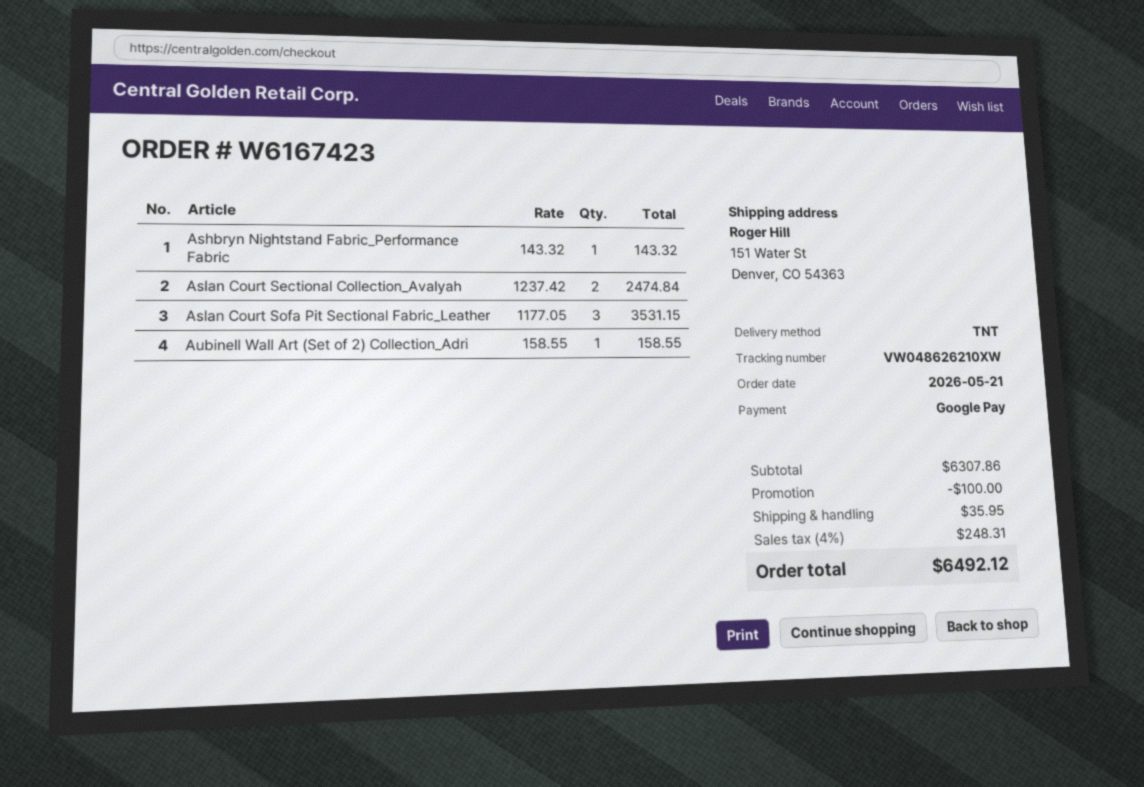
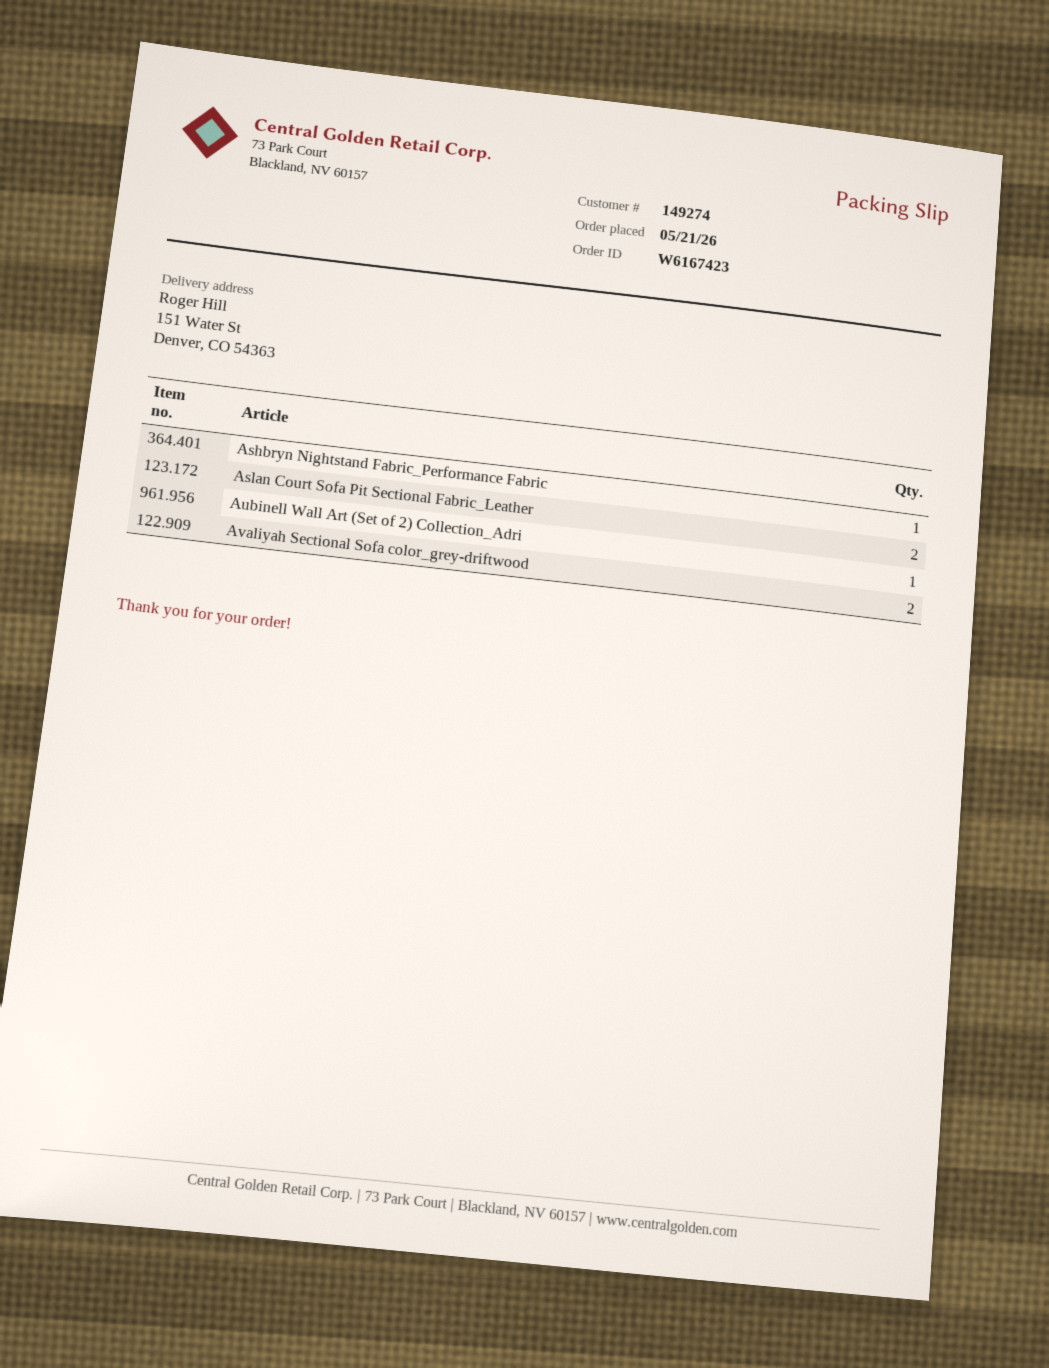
Aslan Court Sectional Collection_Avalyah: 2 -> none
Aslan Court Sofa Pit Sectional Fabric_Leather: 3 -> 2
Avaliyah Sectional Sofa color_grey-driftwood: none -> 2

